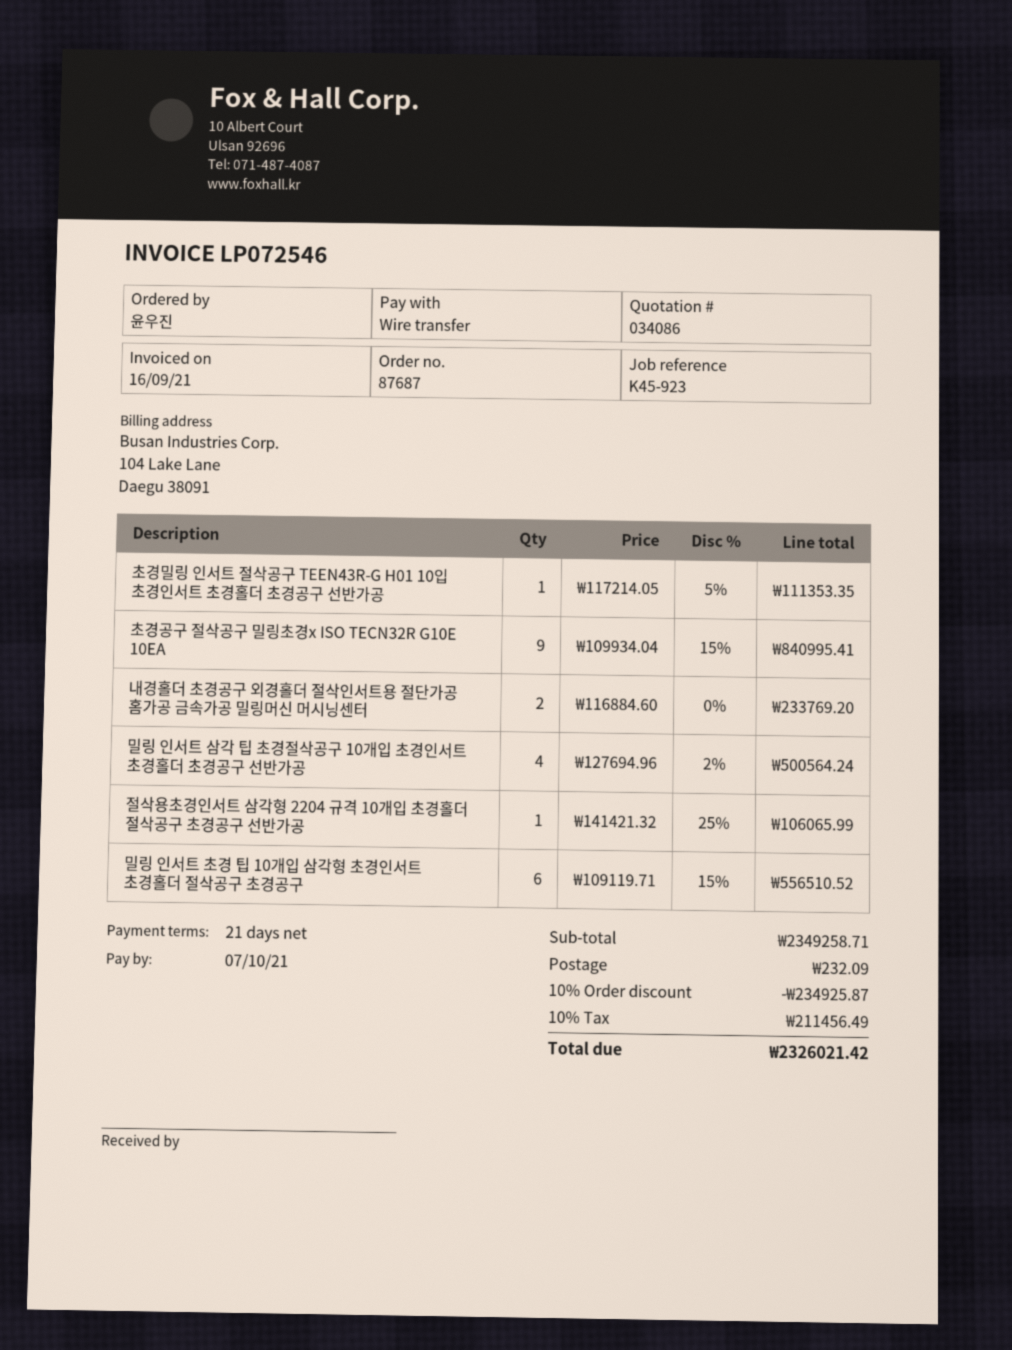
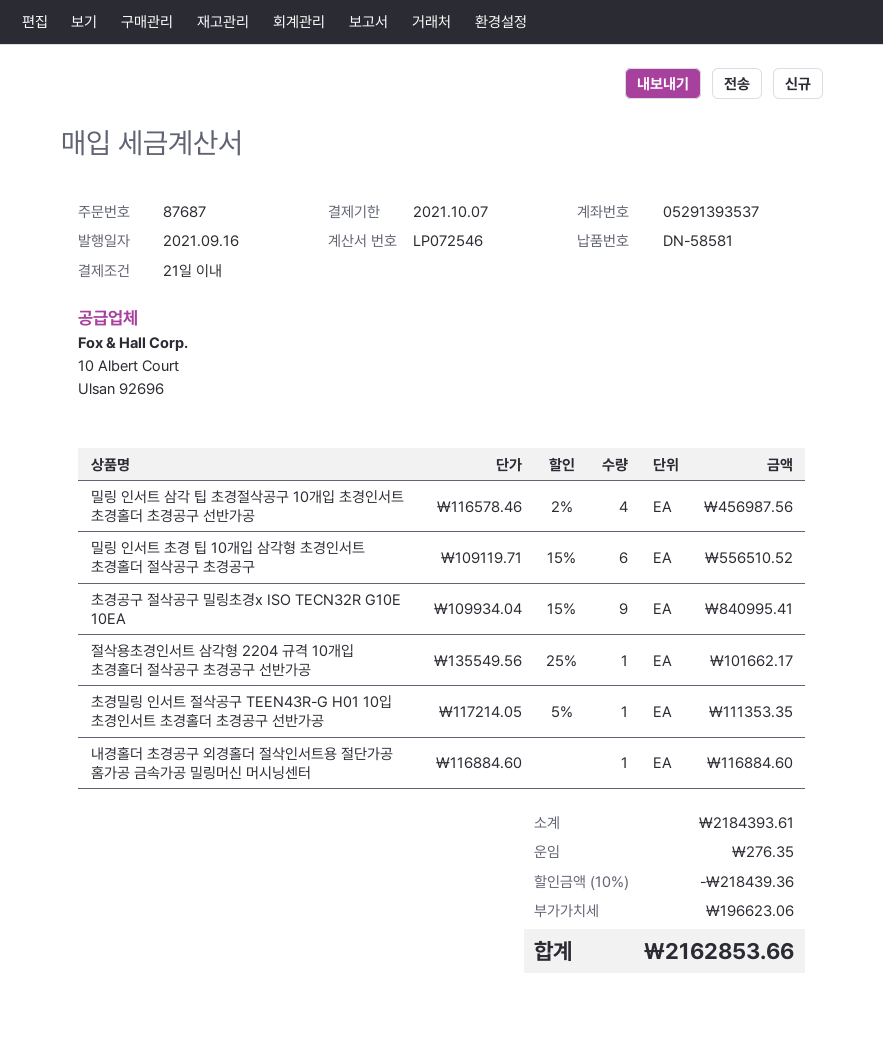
내경홀더 초경공구 외경홀더 절삭인서트용 절단가공 홈가공 금속가공 밀링머신 머시닝센터: 2 x 116884.60 = 233769.20 -> 1 x 116884.60 = 116884.60
밀링 인서트 삼각 팁 초경절삭공구 10개입 초경인서트 초경홀더 초경공구 선반가공: 4 x 127694.96 - 2% = 500564.24 -> 4 x 116578.46 - 2% = 456987.56
절삭용초경인서트 삼각형 2204 규격 10개입 초경홀더 절삭공구 초경공구 선반가공: 1 x 141421.32 - 25% = 106065.99 -> 1 x 135549.56 - 25% = 101662.17
subtotal: 2349258.71 -> 2184393.61
discount: 10% = 234925.87 -> 10% = 218439.36
shipping: 232.09 -> 276.35
tax: 211456.49 -> 196623.06
total: 2326021.42 -> 2162853.66

